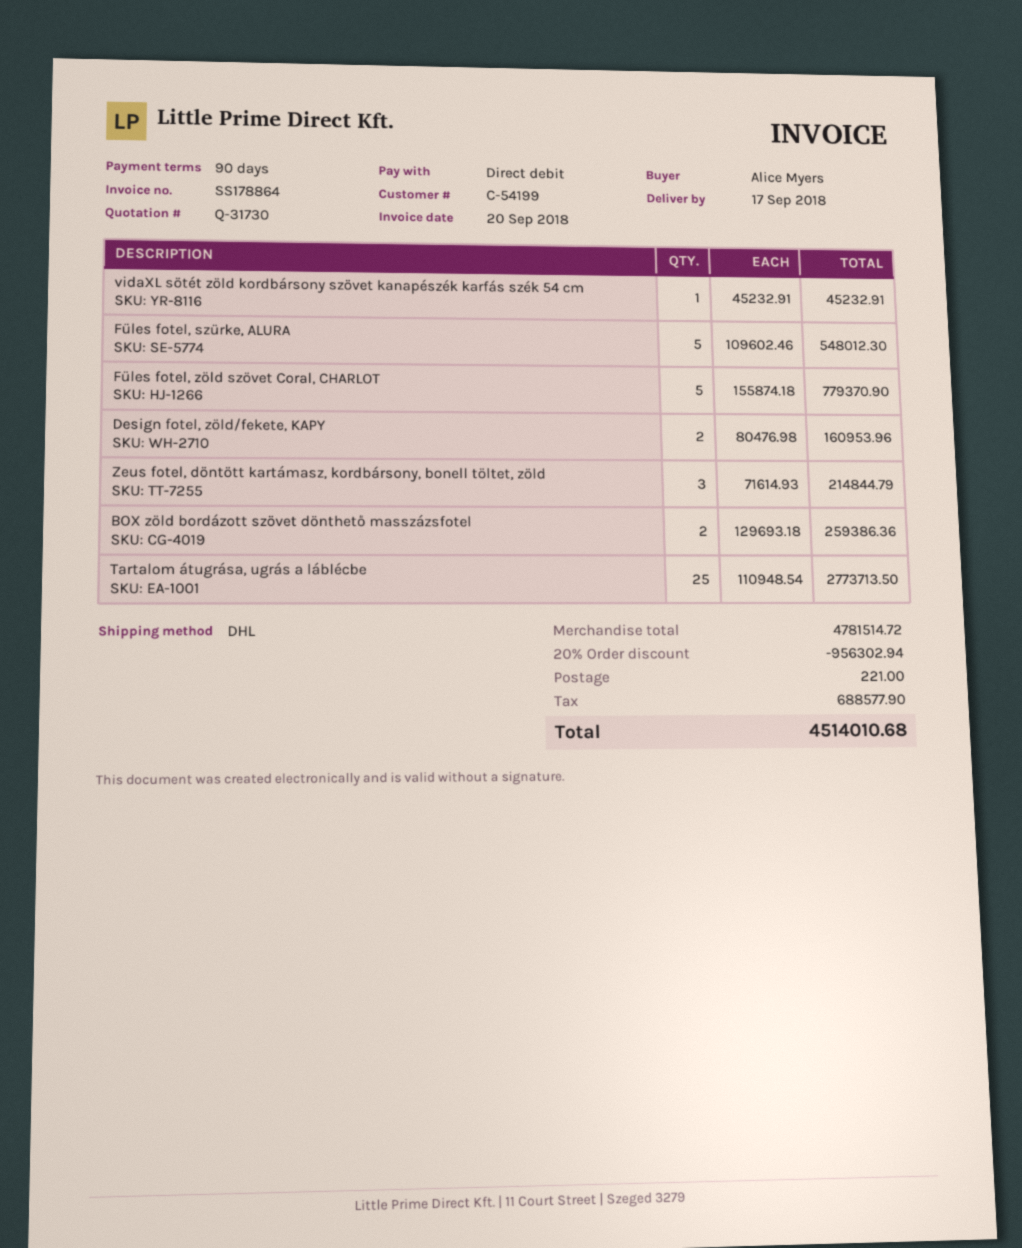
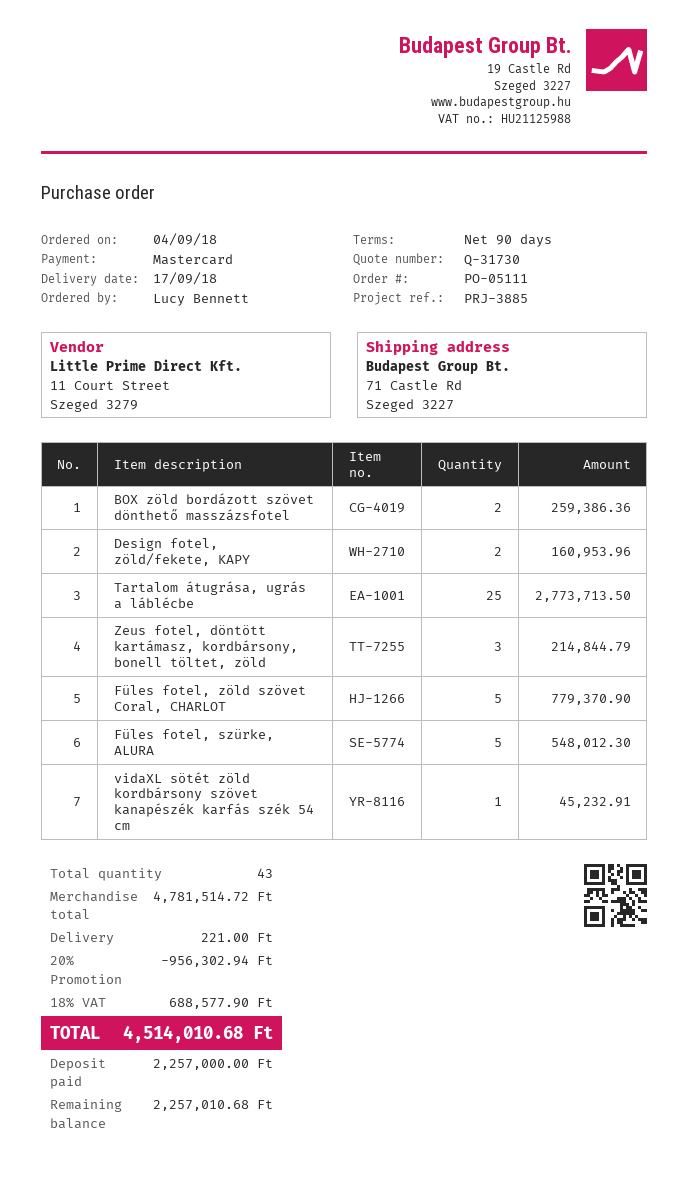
ordered by: Alice Myers -> Lucy Bennett
payment method: direct debit -> Mastercard

